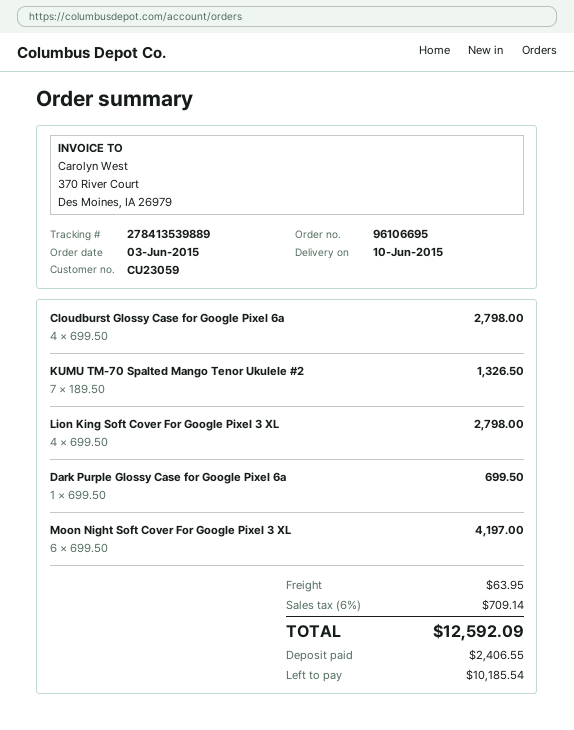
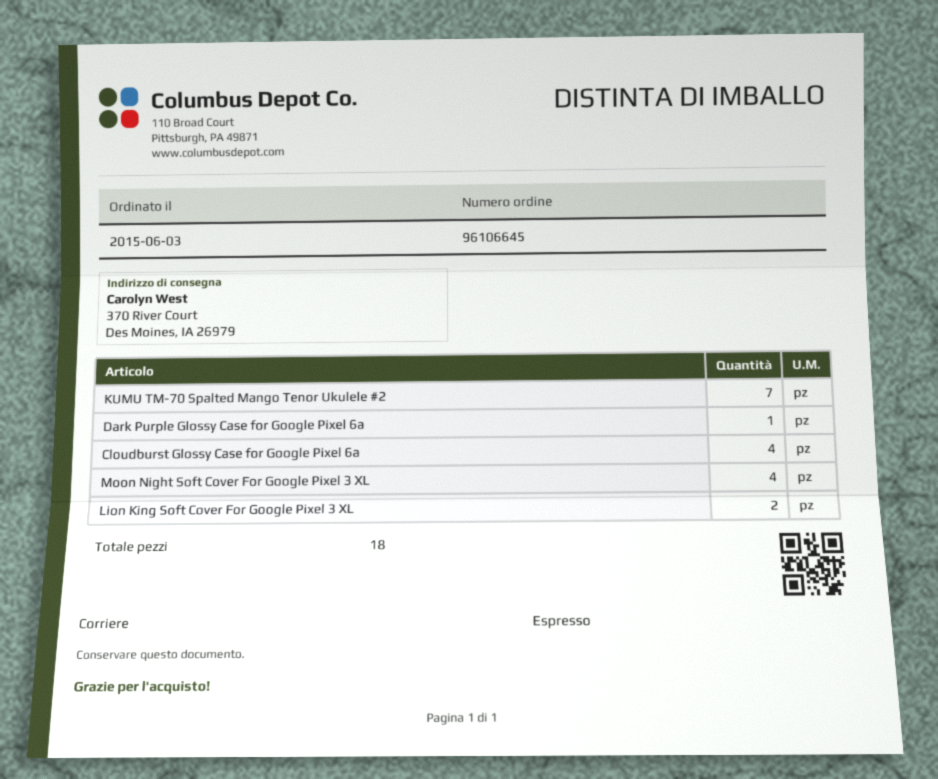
order number: 96106695 -> 96106645
Lion King Soft Cover For Google Pixel 3 XL: 4 -> 2
Moon Night Soft Cover For Google Pixel 3 XL: 6 -> 4

